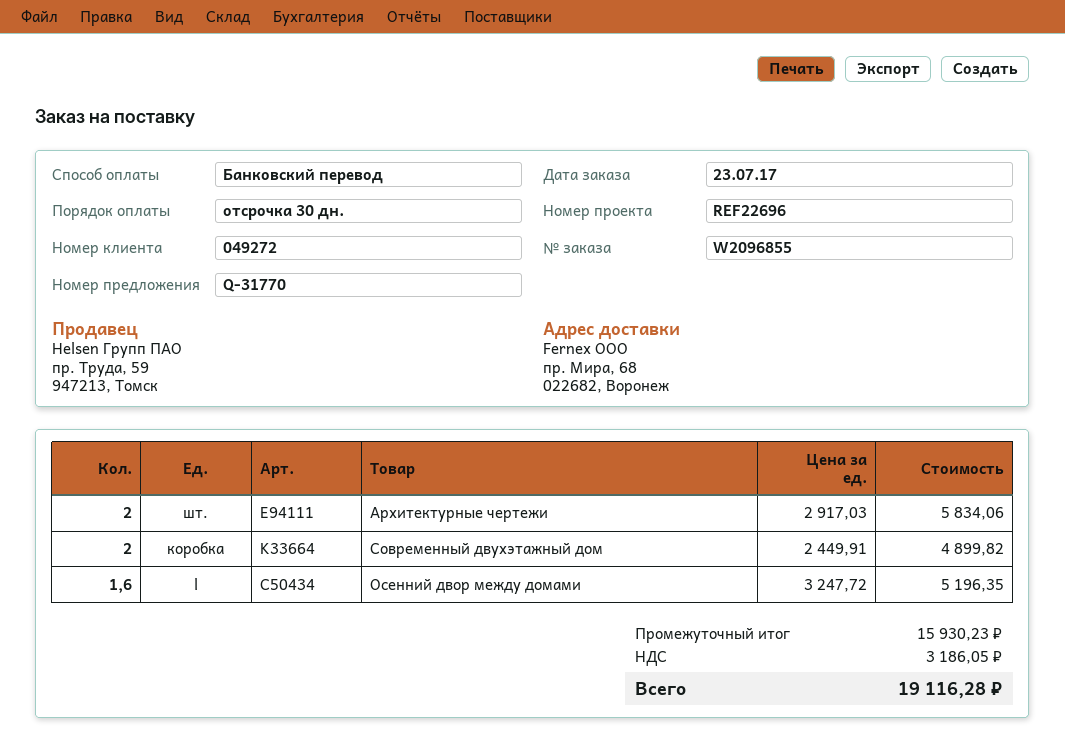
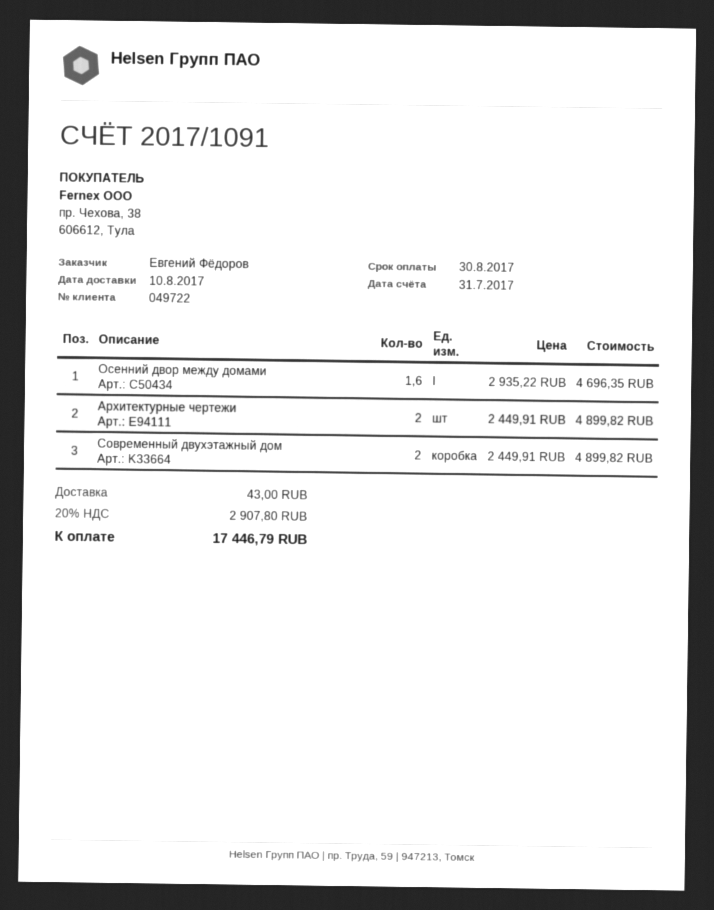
customer number: 049272 -> 049722
Архитектурные чертежи: 2 x 2917.03 = 5834.06 -> 2 x 2449.91 = 4899.82
Осенний двор между домами: 1.6 x 3247.72 = 5196.35 -> 1.6 x 2935.22 = 4696.35
shipping: none -> 43.00
tax: 3186.05 -> 2907.80
total: 19116.28 -> 17446.79

